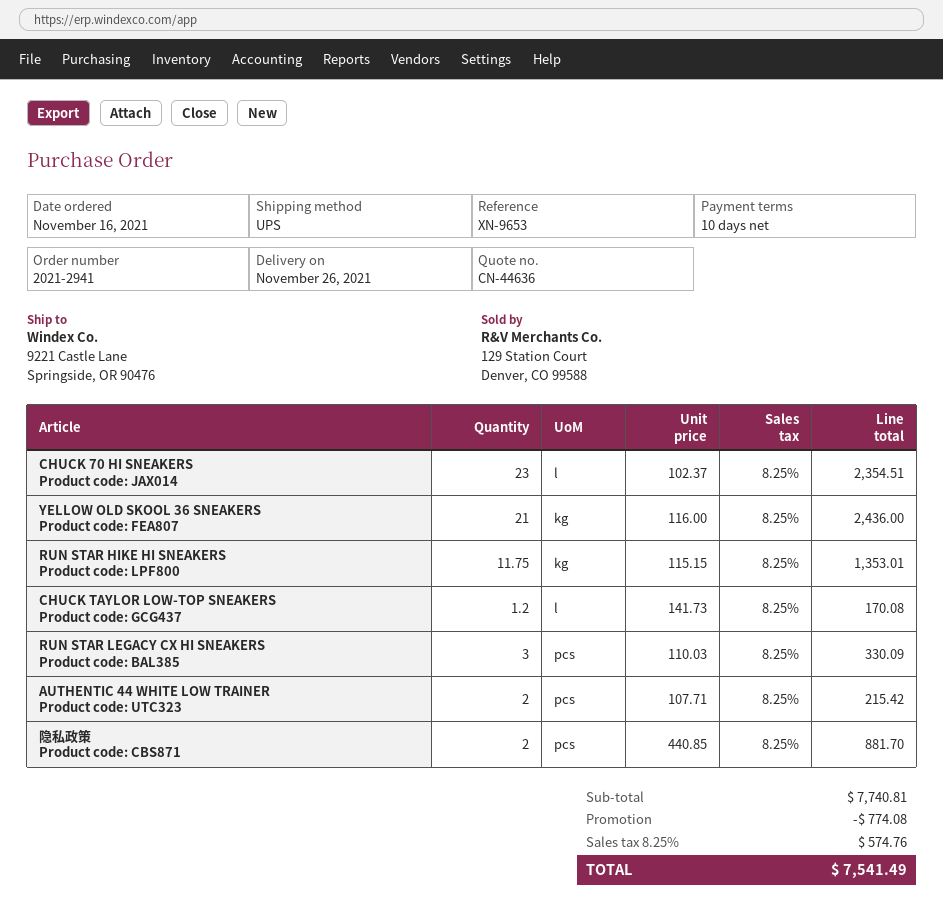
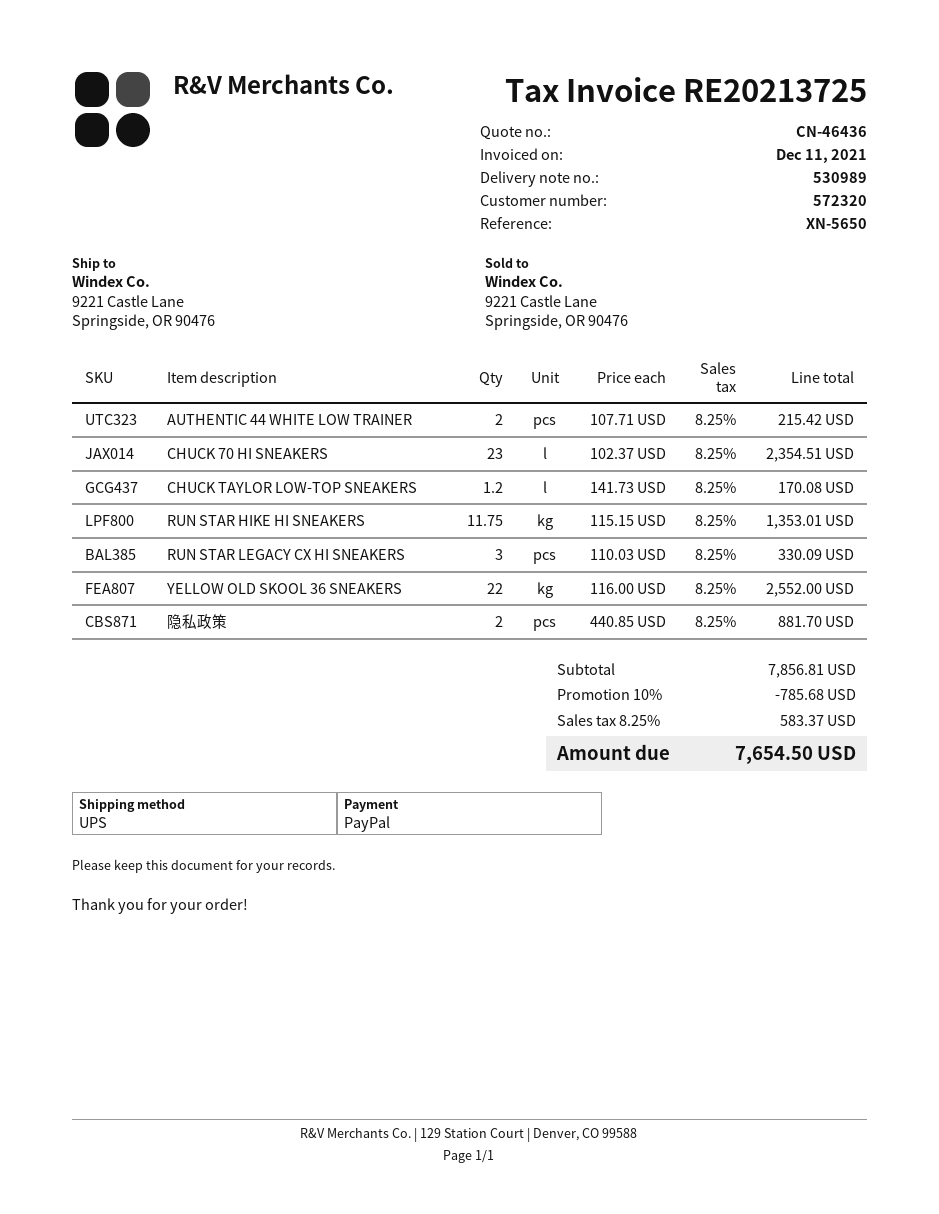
quote number: CN-44636 -> CN-46436
reference: XN-9653 -> XN-5650
YELLOW OLD SKOOL 36 SNEAKERS: 21 x 116.00 = 2436.00 -> 22 x 116.00 = 2552.00
subtotal: 7740.81 -> 7856.81
discount: 774.08 -> 785.68
tax: 8.25% = 574.76 -> 8.25% = 583.37
total: 7541.49 -> 7654.50

